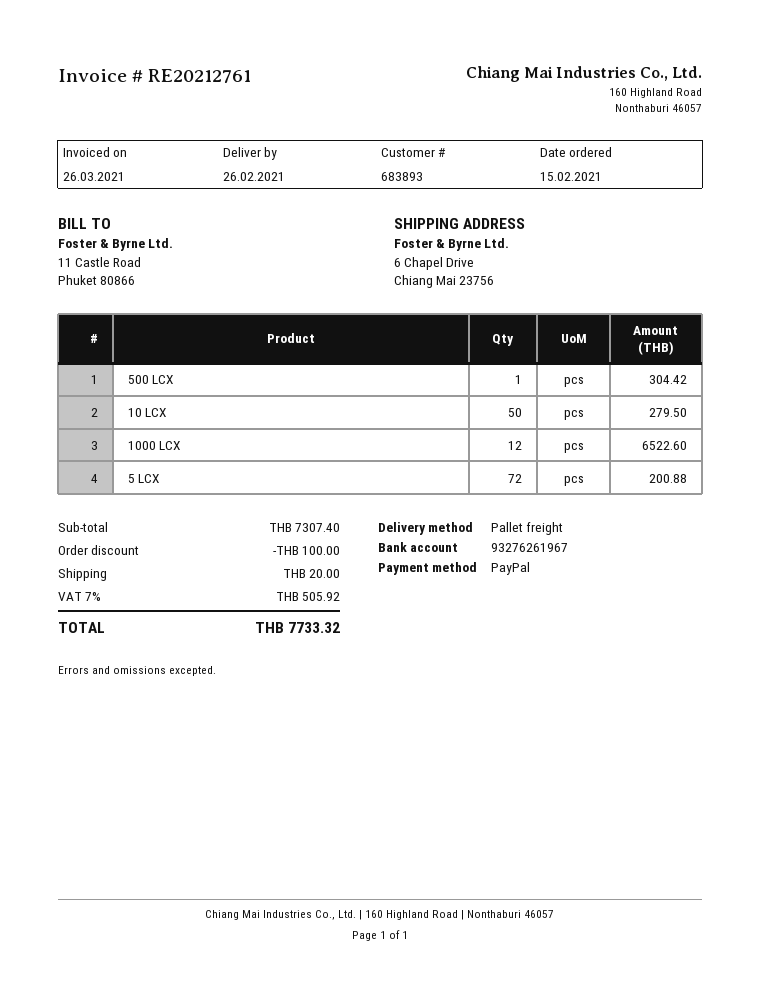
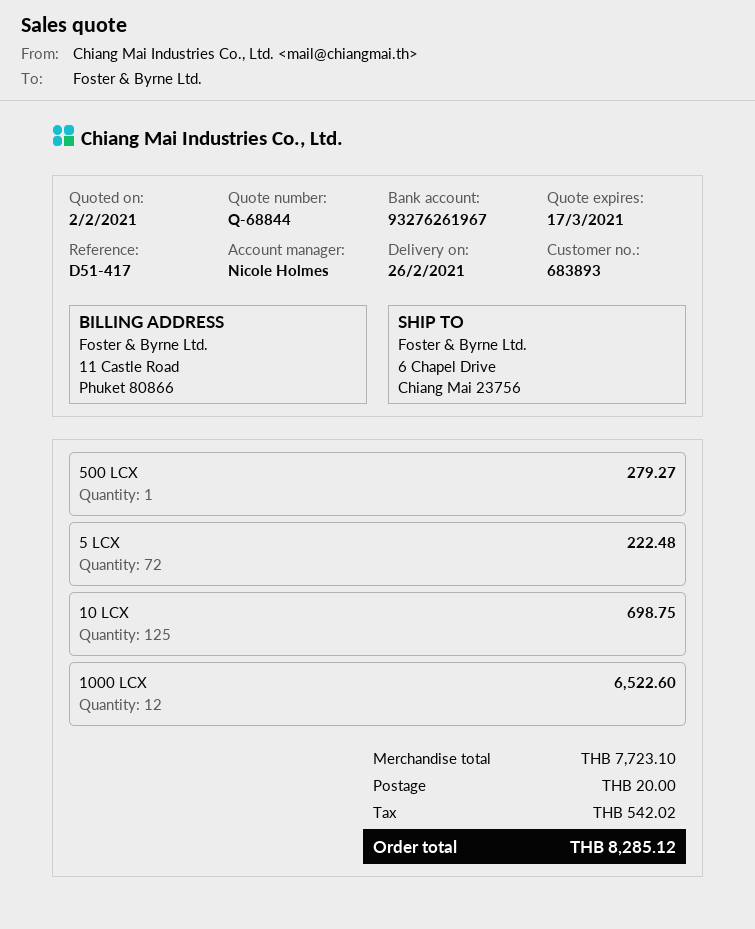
500 LCX: 1 for 304.42 -> 1 for 279.27
10 LCX: 50 for 279.50 -> 125 for 698.75
5 LCX: 72 for 200.88 -> 72 for 222.48
subtotal: 7307.40 -> 7723.10
discount: 100.00 -> none
tax: 505.92 -> 542.02
total: 7733.32 -> 8285.12

